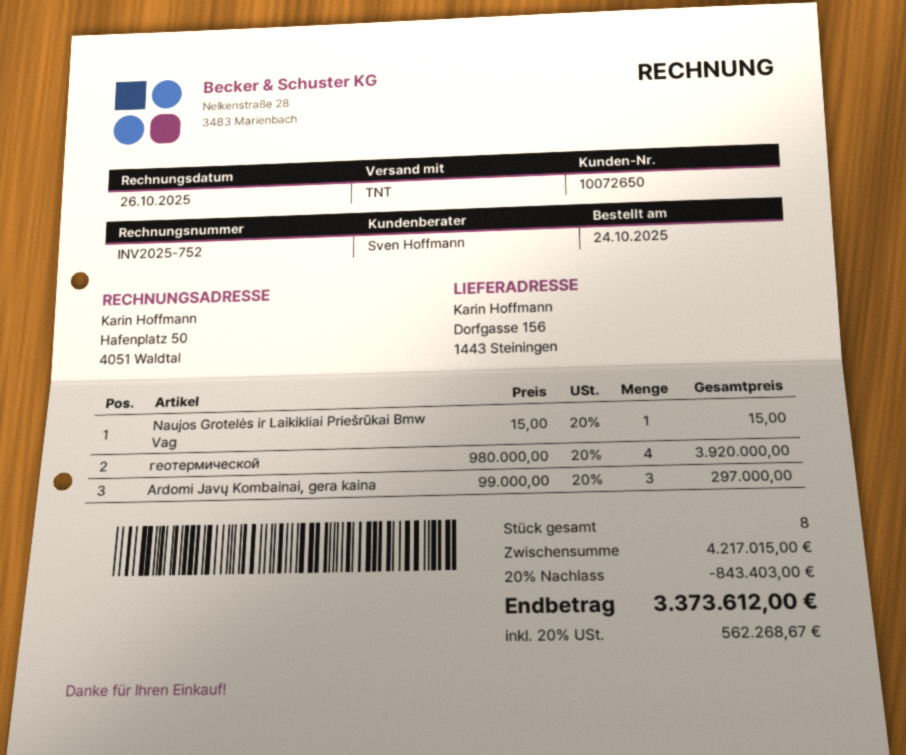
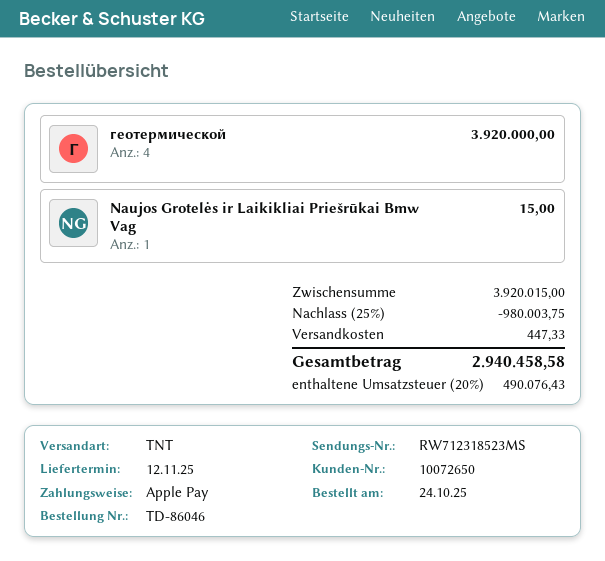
Ardomi Javų Kombainai, gera kaina: 3 for 297000.00 -> none
subtotal: 4217015.00 -> 3920015.00
discount: 20% = 843403.00 -> 25% = 980003.75
shipping: none -> 447.33
tax: 20% = 562268.67 -> 20% = 490076.43
total: 3373612.00 -> 2940458.58

